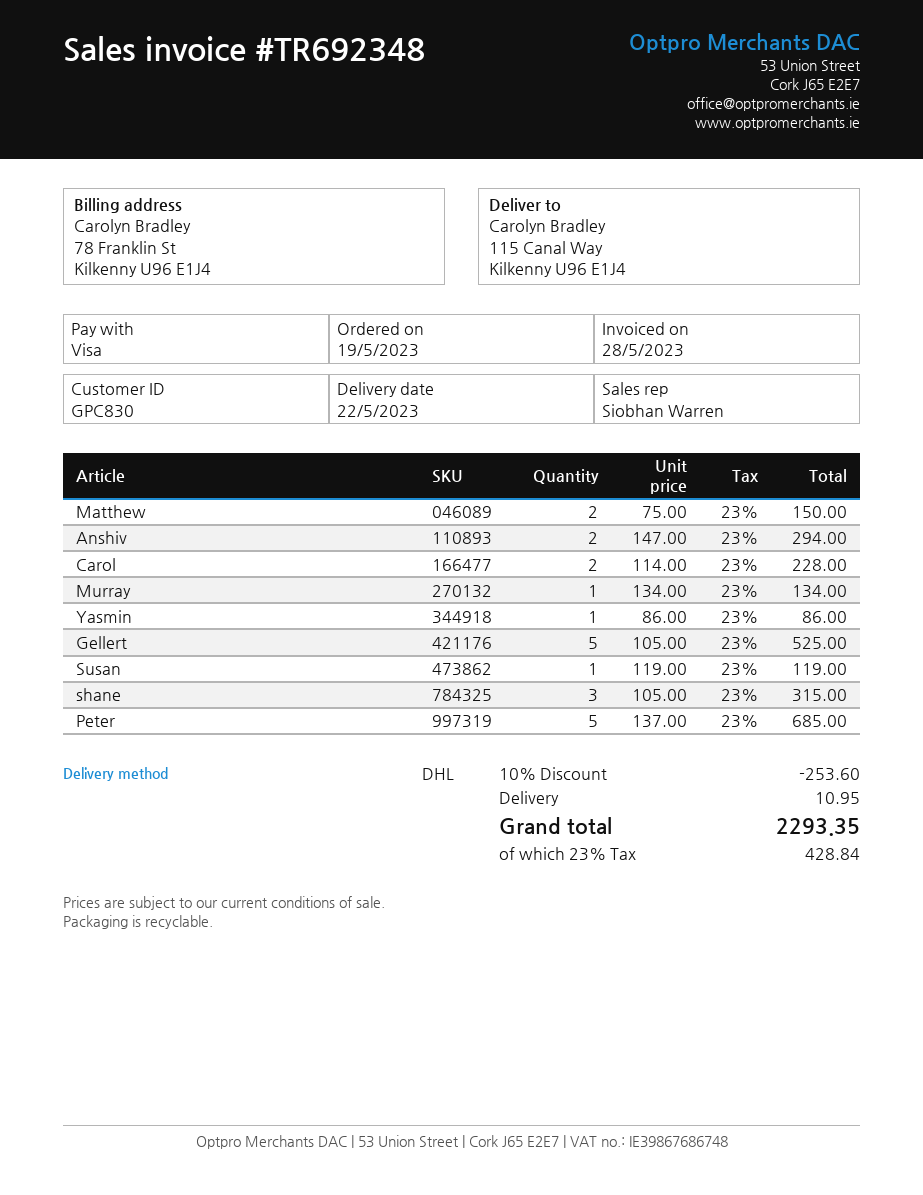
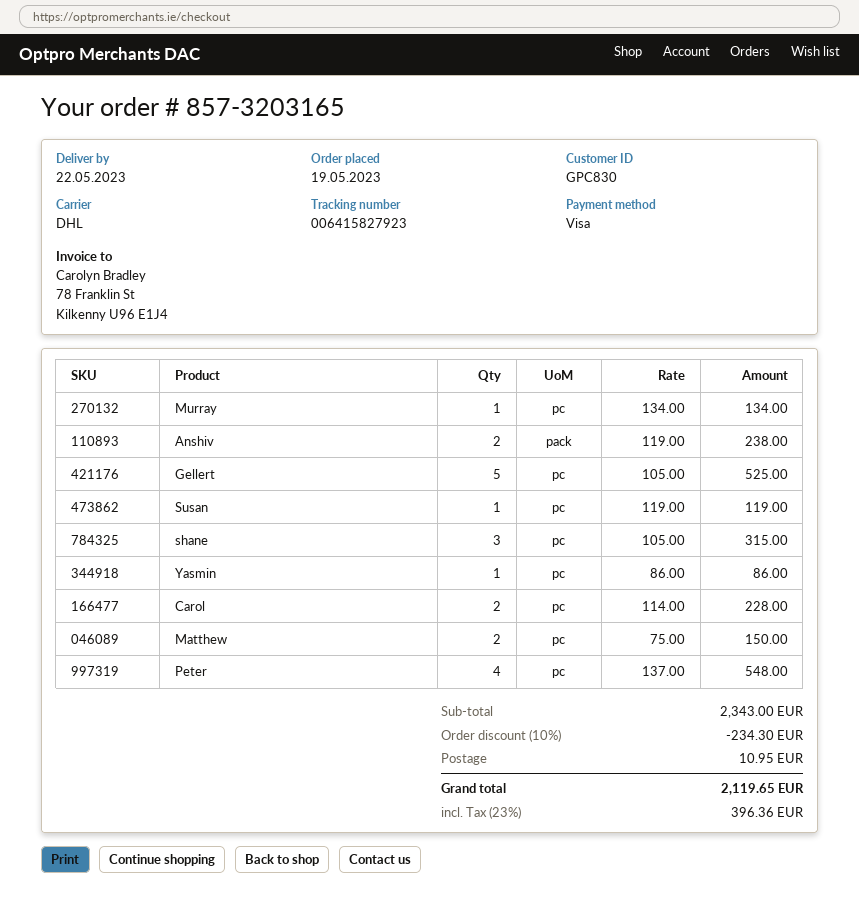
Anshiv: 2 x 147.00 = 294.00 -> 2 x 119.00 = 238.00
Peter: 5 x 137.00 = 685.00 -> 4 x 137.00 = 548.00
discount: 10% = 253.60 -> 10% = 234.30
tax: 23% = 428.84 -> 23% = 396.36
total: 2293.35 -> 2119.65

